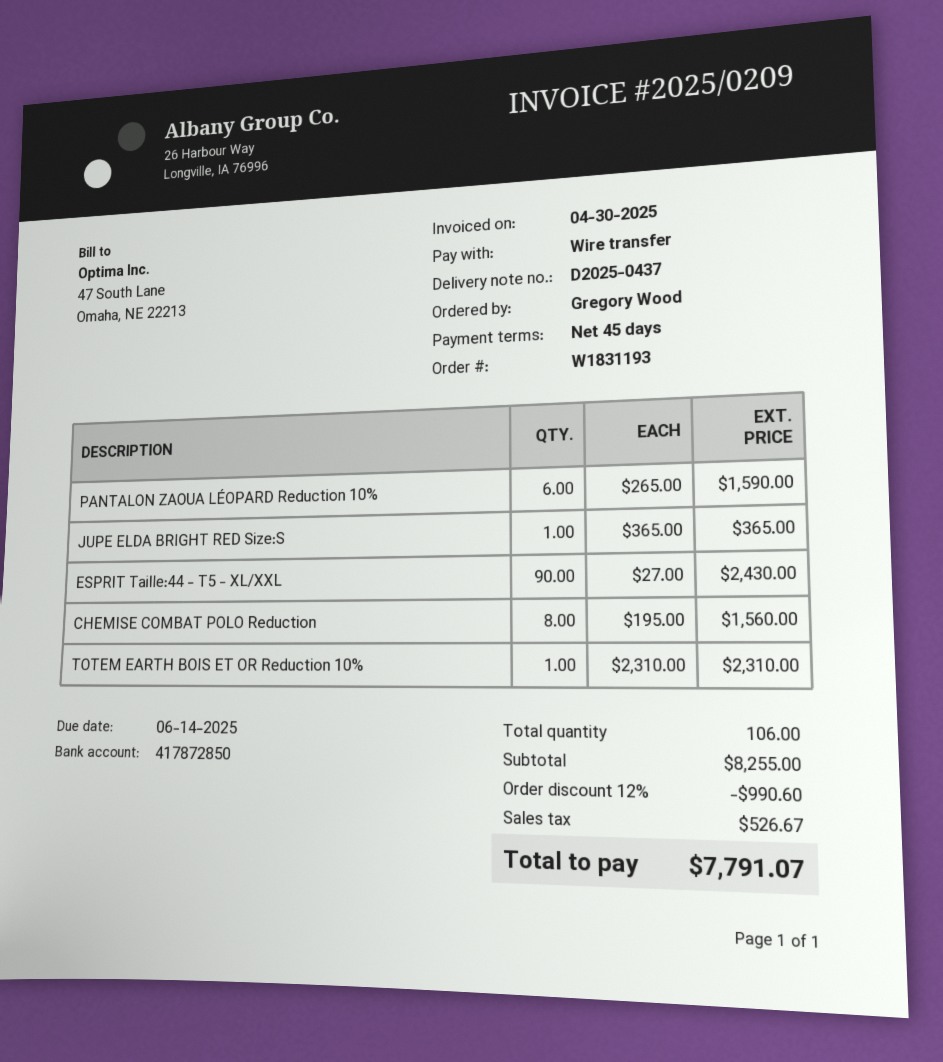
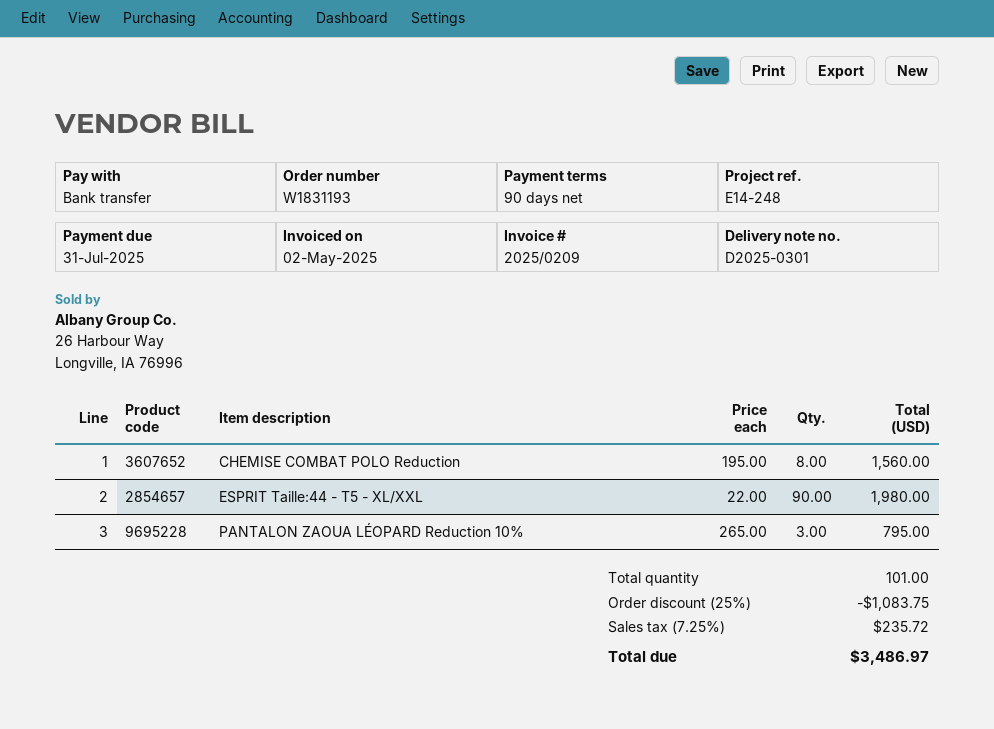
delivery note number: D2025-0437 -> D2025-0301
invoice date: 2025-04-30 -> 2025-05-02
payment terms: 45 days -> 90 days
due date: 2025-06-14 -> 2025-07-31
PANTALON ZAOUA LÉOPARD Reduction 10%: 6 x 265.00 = 1590.00 -> 3 x 265.00 = 795.00
JUPE ELDA BRIGHT RED Size:S: 1 x 365.00 = 365.00 -> none
ESPRIT Taille:44 - T5 - XL/XXL: 90 x 27.00 = 2430.00 -> 90 x 22.00 = 1980.00
TOTEM EARTH BOIS ET OR Reduction 10%: 1 x 2310.00 = 2310.00 -> none
total quantity: 106 -> 101
discount: 12% = 990.60 -> 25% = 1083.75
tax: 526.67 -> 235.72
total: 7791.07 -> 3486.97

